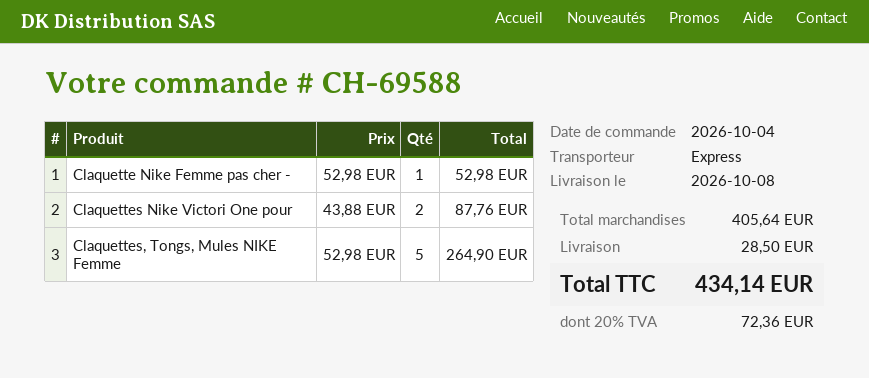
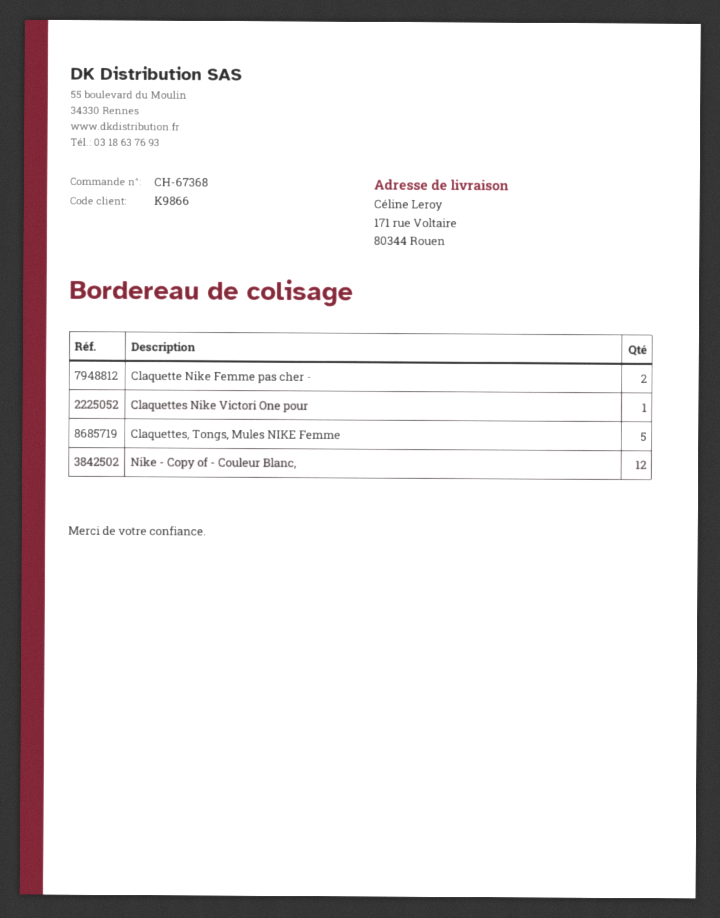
order number: CH-69588 -> CH-67368
Claquette Nike Femme pas cher -: 1 -> 2
Claquettes Nike Victori One pour: 2 -> 1
Nike - Copy of - Couleur Blanc,: none -> 12

